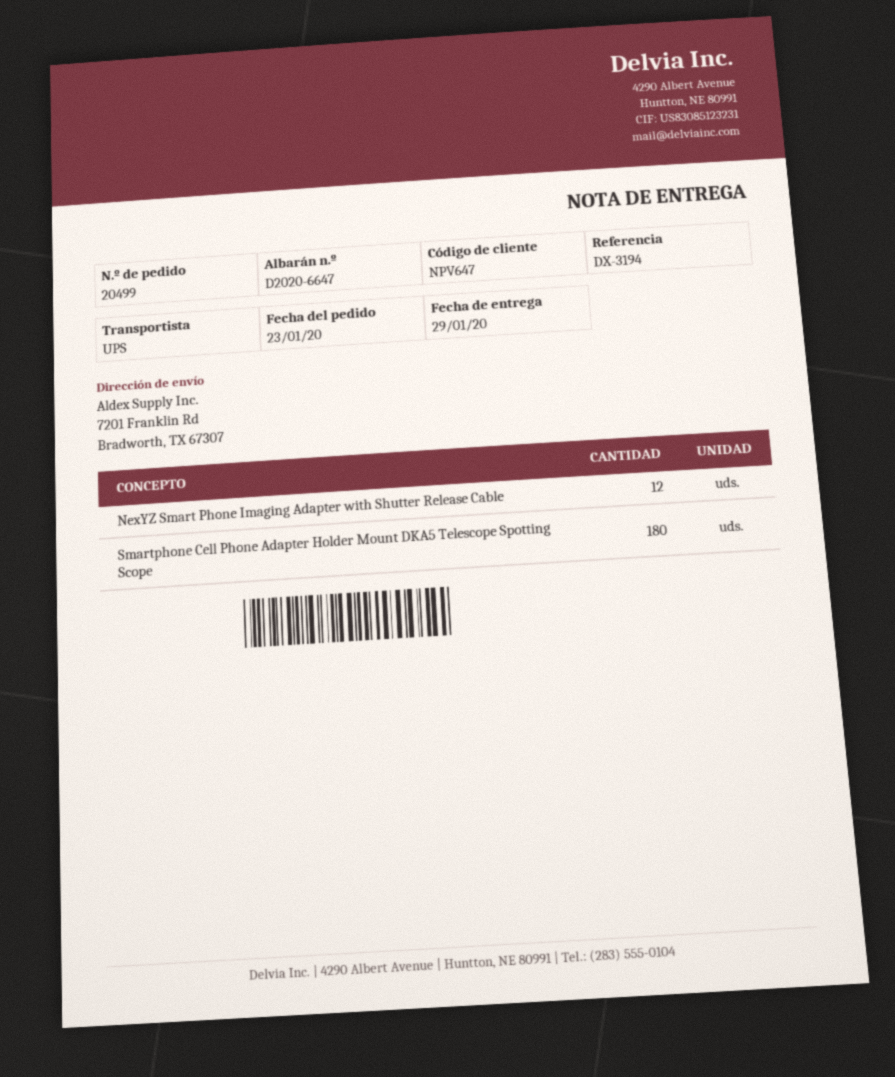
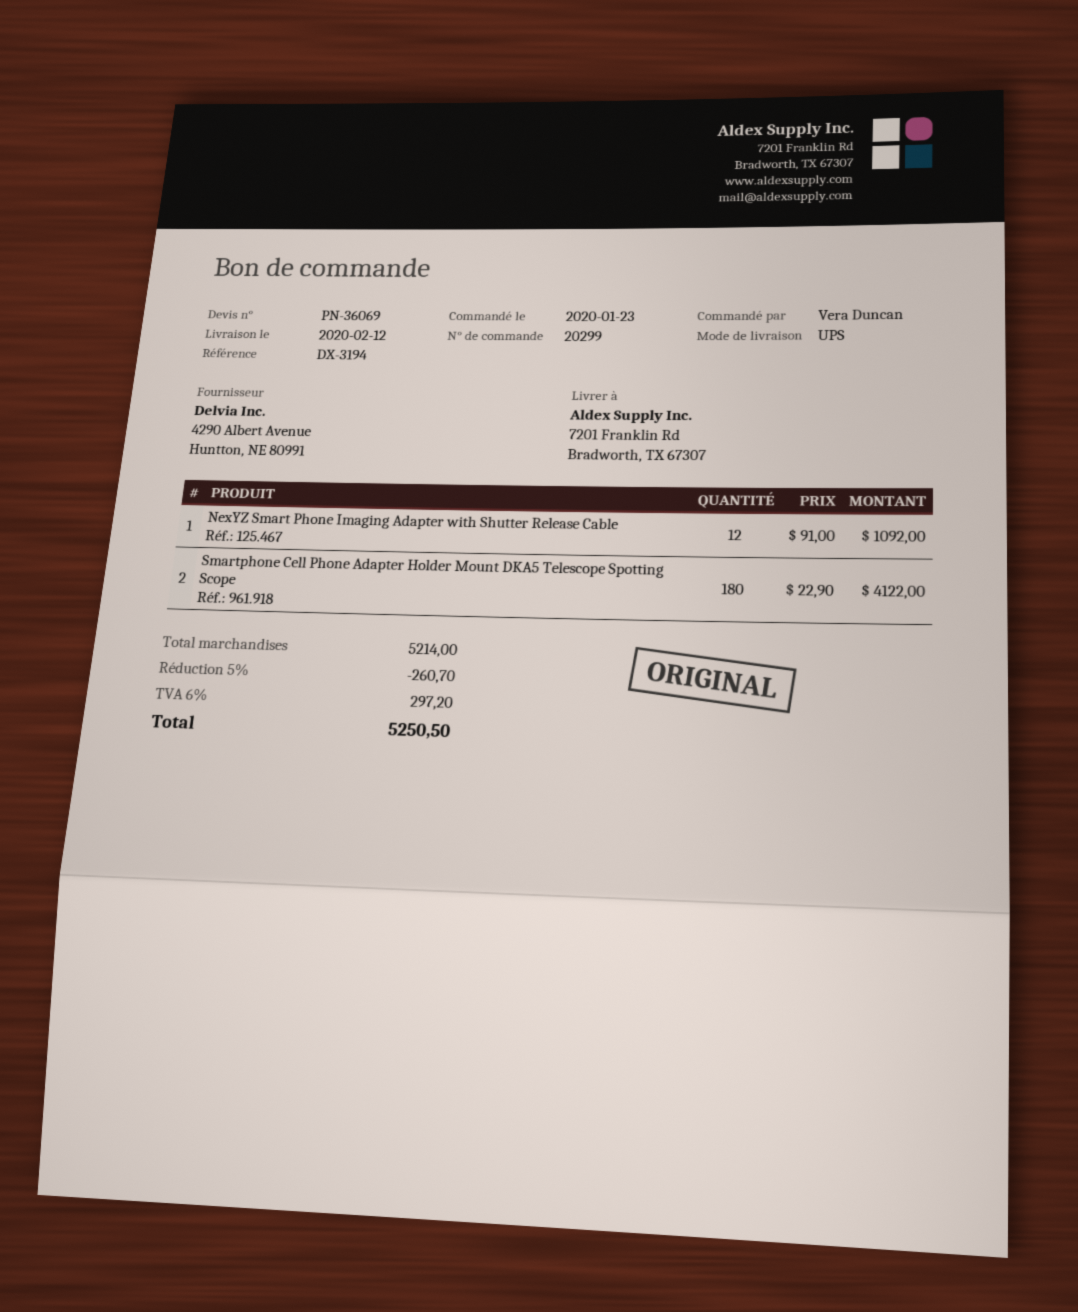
order number: 20499 -> 20299
delivery date: 2020-01-29 -> 2020-02-12

